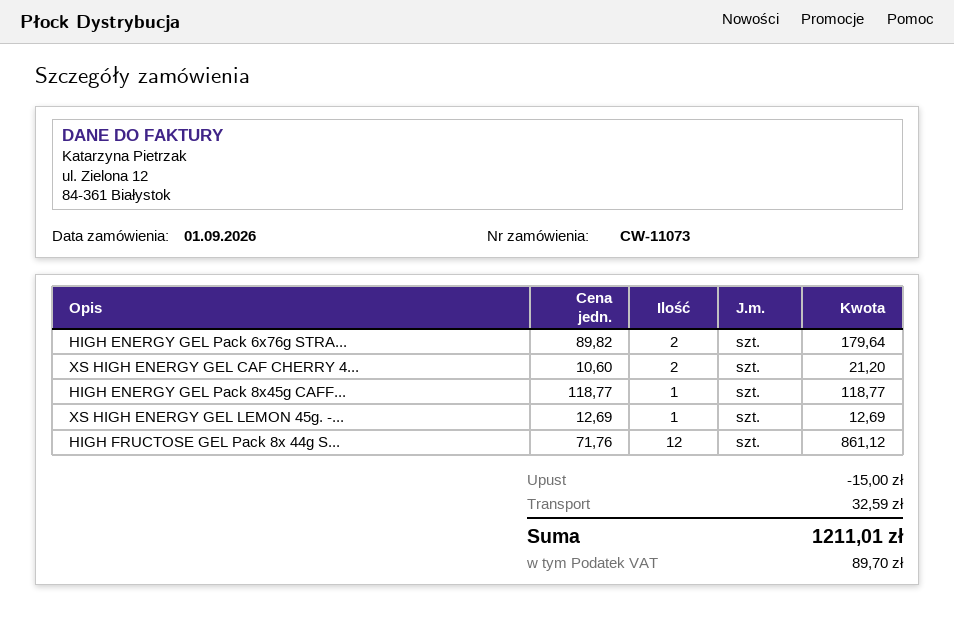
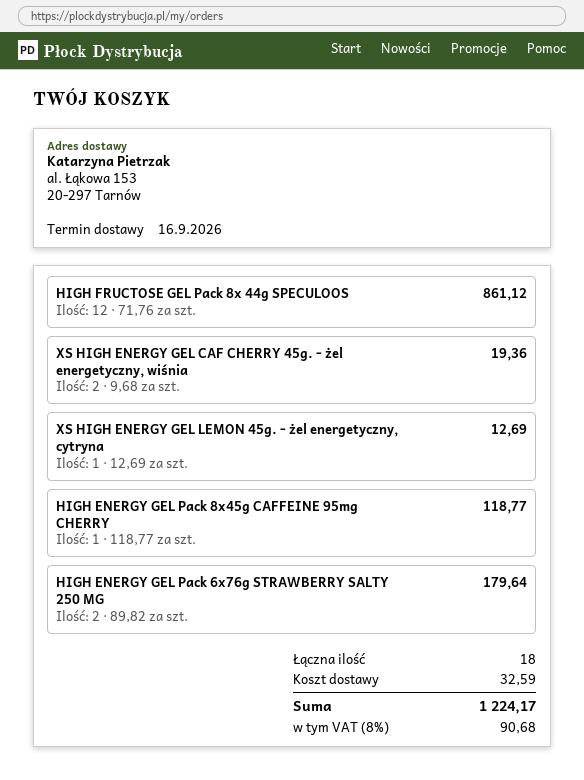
XS HIGH ENERGY GEL CAF CHERRY 4...: 2 x 10.60 = 21.20 -> 2 x 9.68 = 19.36
discount: 15.00 -> none
tax: 89.70 -> 90.68
total: 1211.01 -> 1224.17

